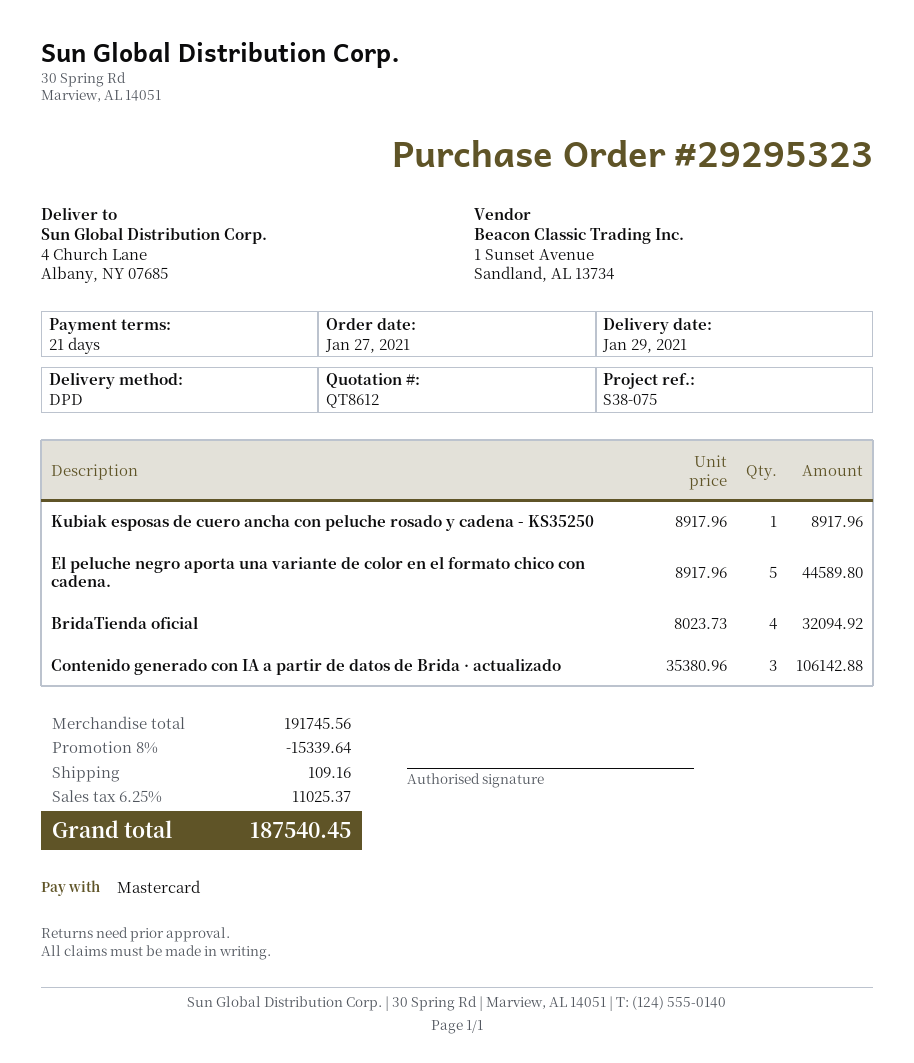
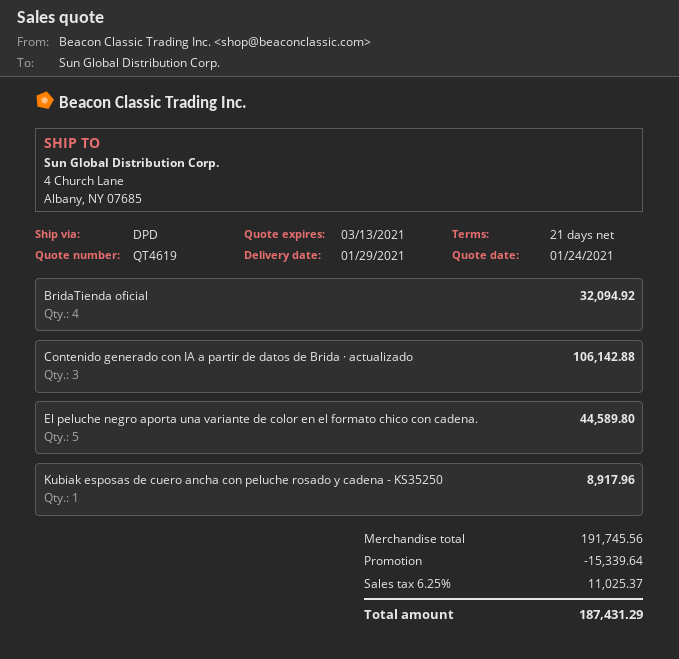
quote number: QT8612 -> QT4619
shipping: 109.16 -> none
total: 187540.45 -> 187431.29

